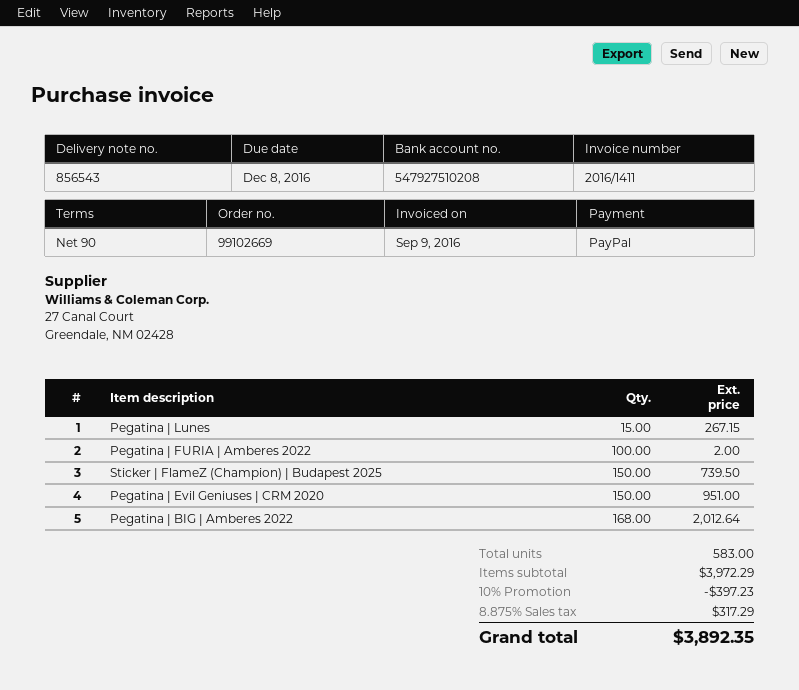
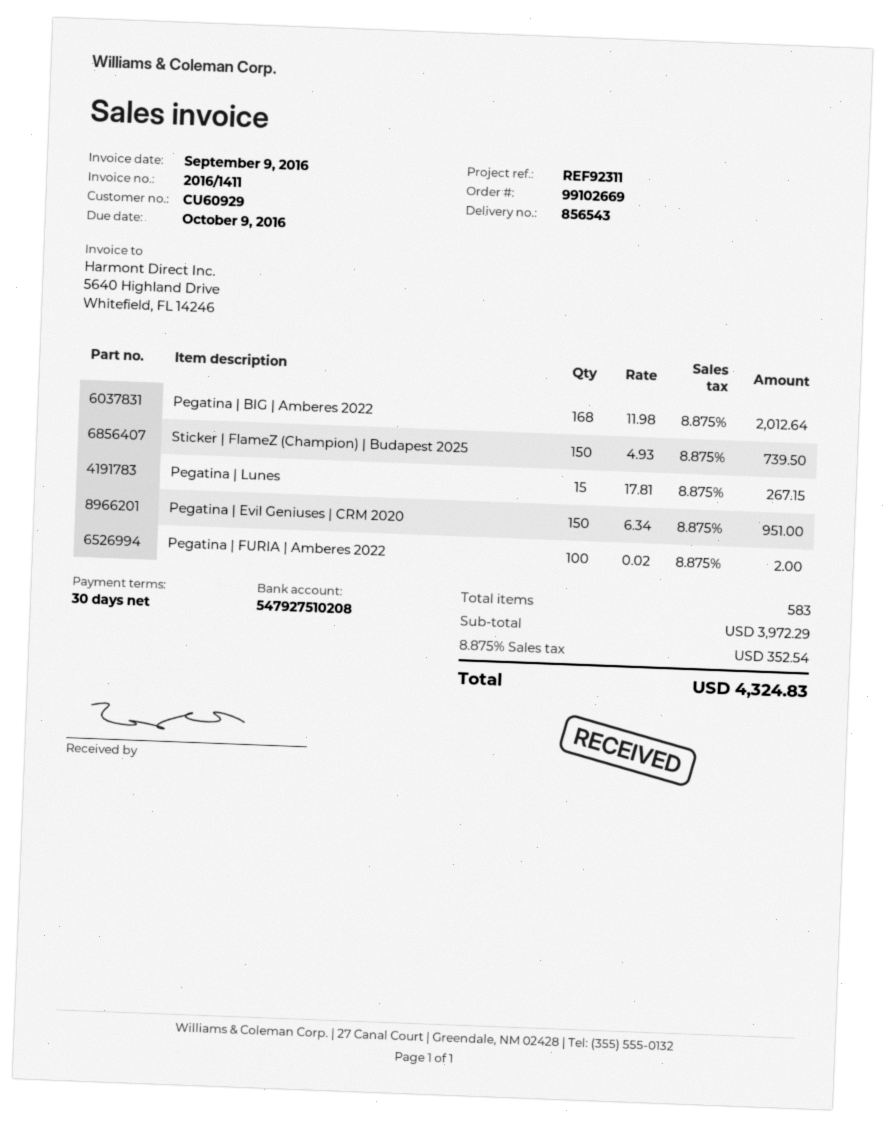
payment terms: 90 days -> 30 days
due date: 2016-12-08 -> 2016-10-09
discount: 10% = 397.23 -> none
tax: 8.875% = 317.29 -> 8.875% = 352.54
total: 3892.35 -> 4324.83

